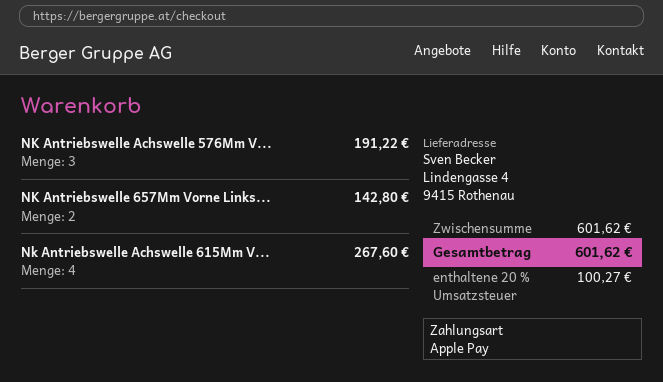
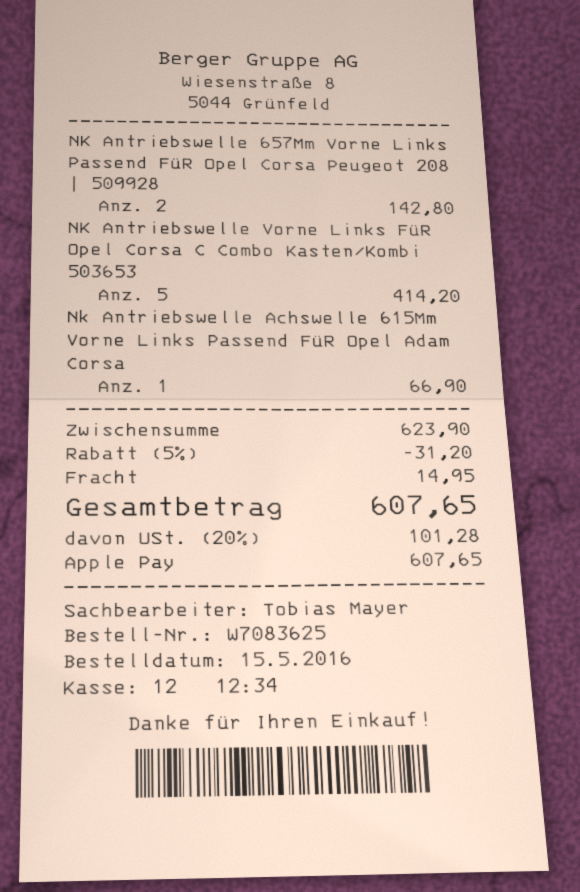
NK Antriebswelle Achswelle 576Mm V...: 3 for 191.22 -> none
Nk Antriebswelle Achswelle 615Mm V...: 4 for 267.60 -> 1 for 66.90
NK Antriebswelle Vorne Links FüR Opel Corsa C Combo Kasten/Kombi 503653: none -> 5 for 414.20
subtotal: 601.62 -> 623.90
discount: none -> 5% = 31.20
shipping: none -> 14.95
tax: 20% = 100.27 -> 20% = 101.28
total: 601.62 -> 607.65

